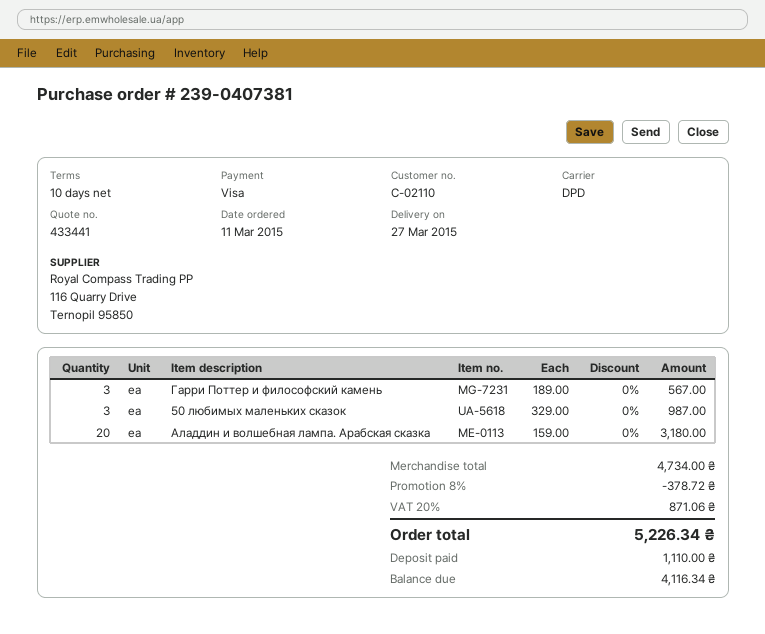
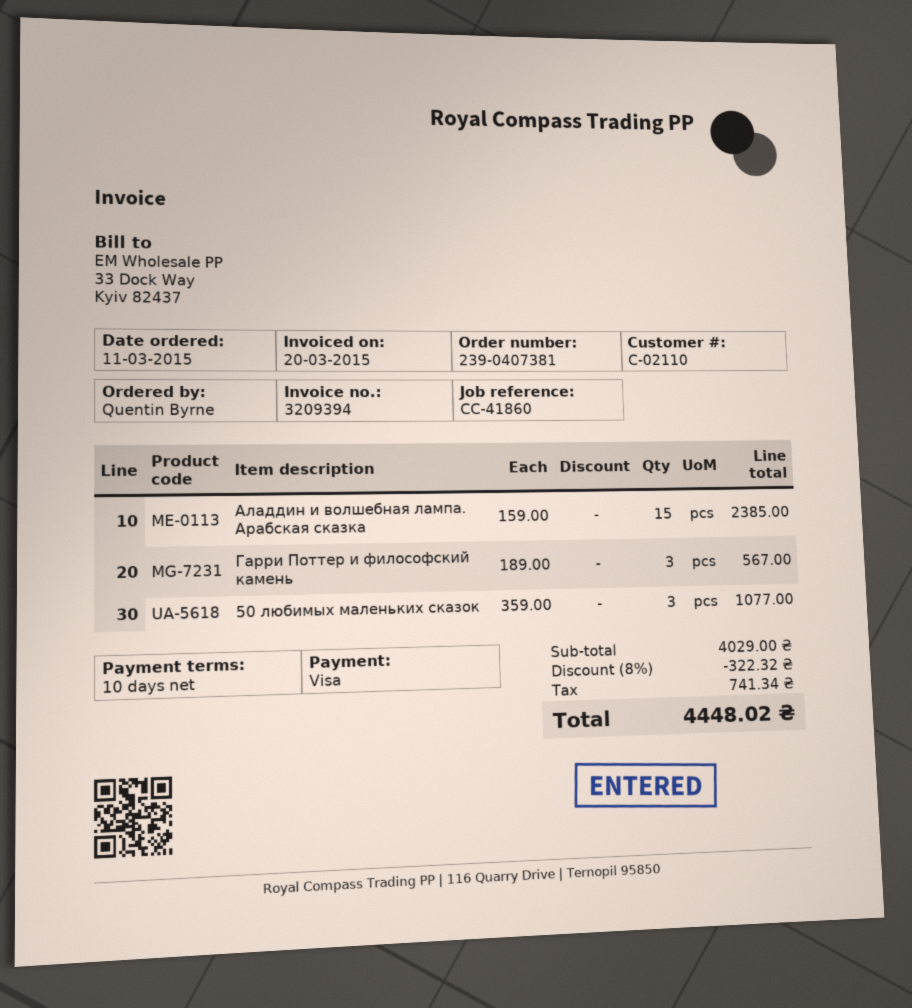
50 любимых маленьких сказок: 3 x 329.00 = 987.00 -> 3 x 359.00 = 1077.00
Аладдин и волшебная лампа. Арабская сказка: 20 x 159.00 = 3180.00 -> 15 x 159.00 = 2385.00
subtotal: 4734.00 -> 4029.00
discount: 8% = 378.72 -> 8% = 322.32
tax: 871.06 -> 741.34
total: 5226.34 -> 4448.02

